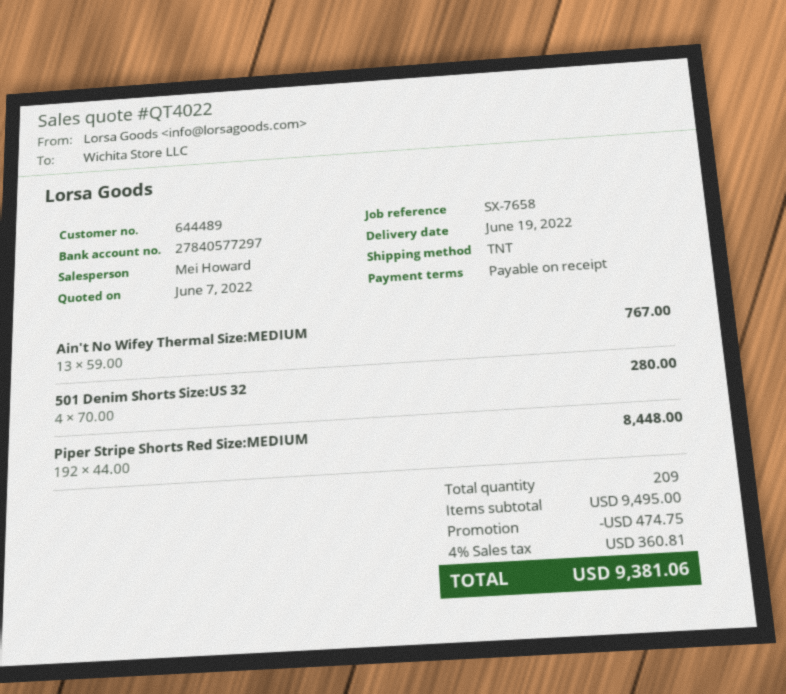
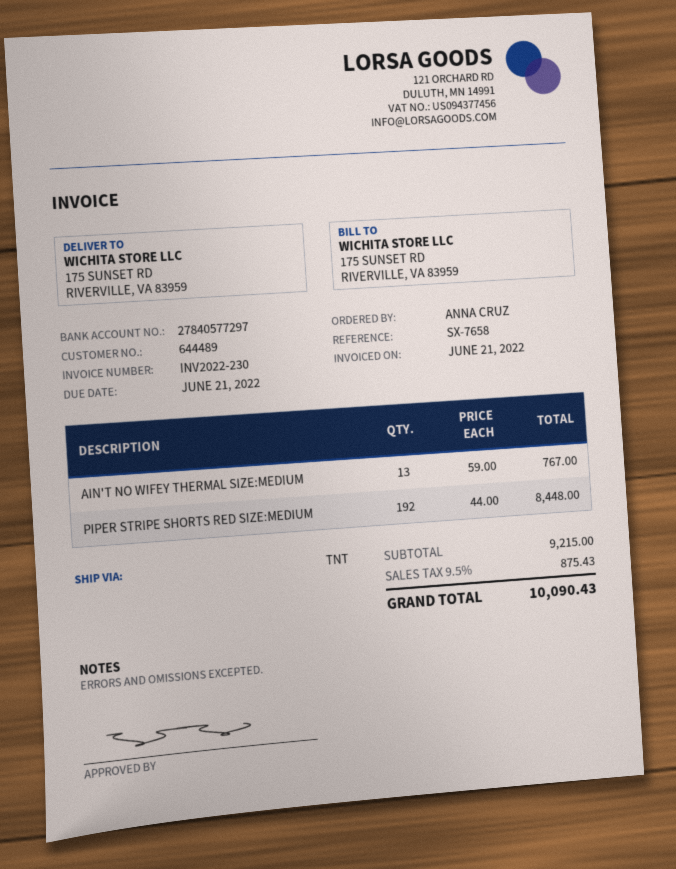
501 Denim Shorts Size:US 32: 4 x 70.00 = 280.00 -> none
subtotal: 9495.00 -> 9215.00
discount: 474.75 -> none
tax: 4% = 360.81 -> 9.5% = 875.43
total: 9381.06 -> 10090.43

